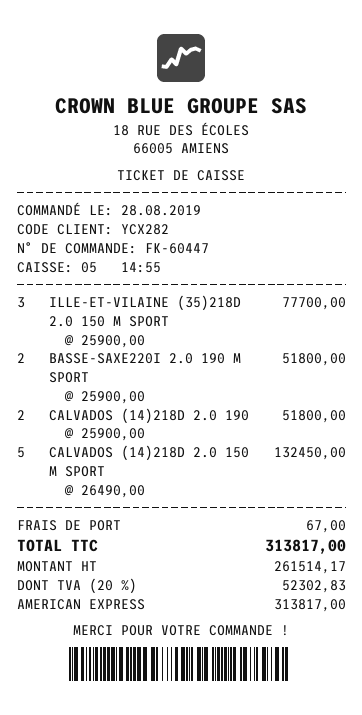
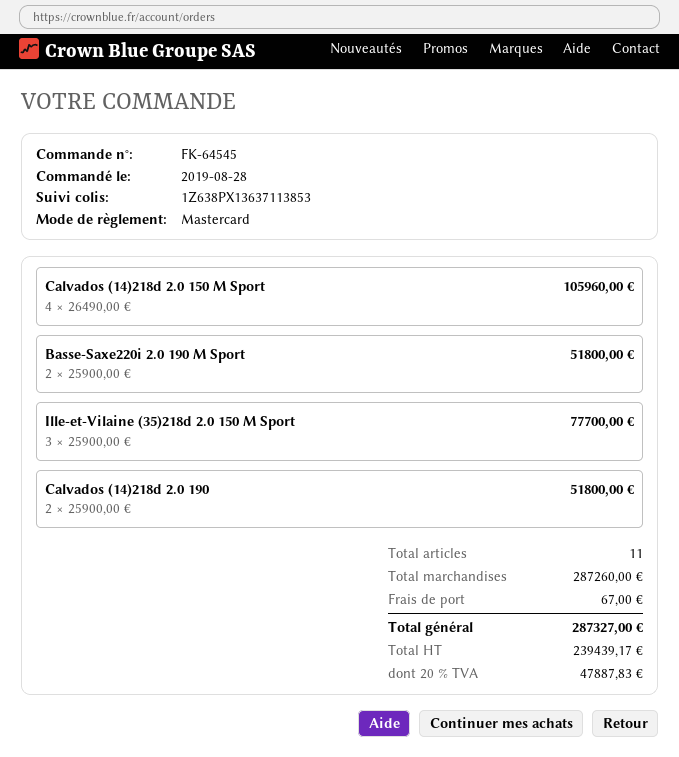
order number: FK-60447 -> FK-64545
payment method: American Express -> Mastercard
CALVADOS (14)218D 2.0 150 M SPORT: 5 x 26490.00 = 132450.00 -> 4 x 26490.00 = 105960.00
net: 261514.17 -> 239439.17
tax: 20% = 52302.83 -> 20% = 47887.83
total: 313817.00 -> 287327.00

